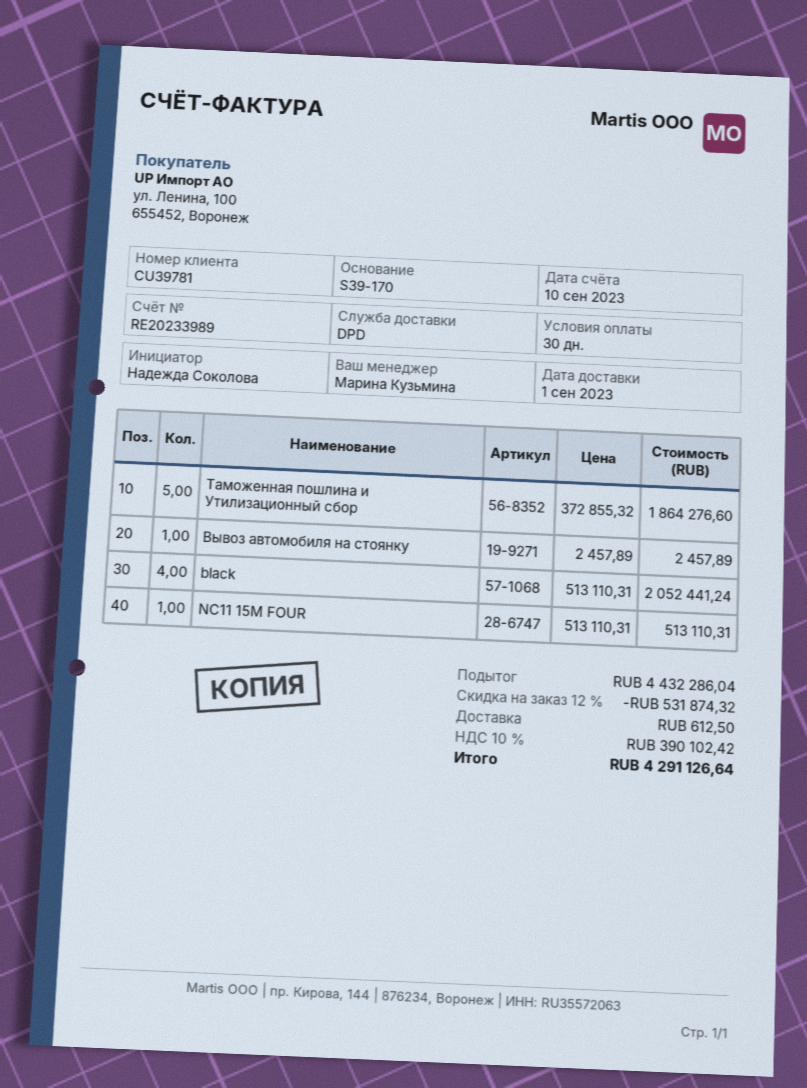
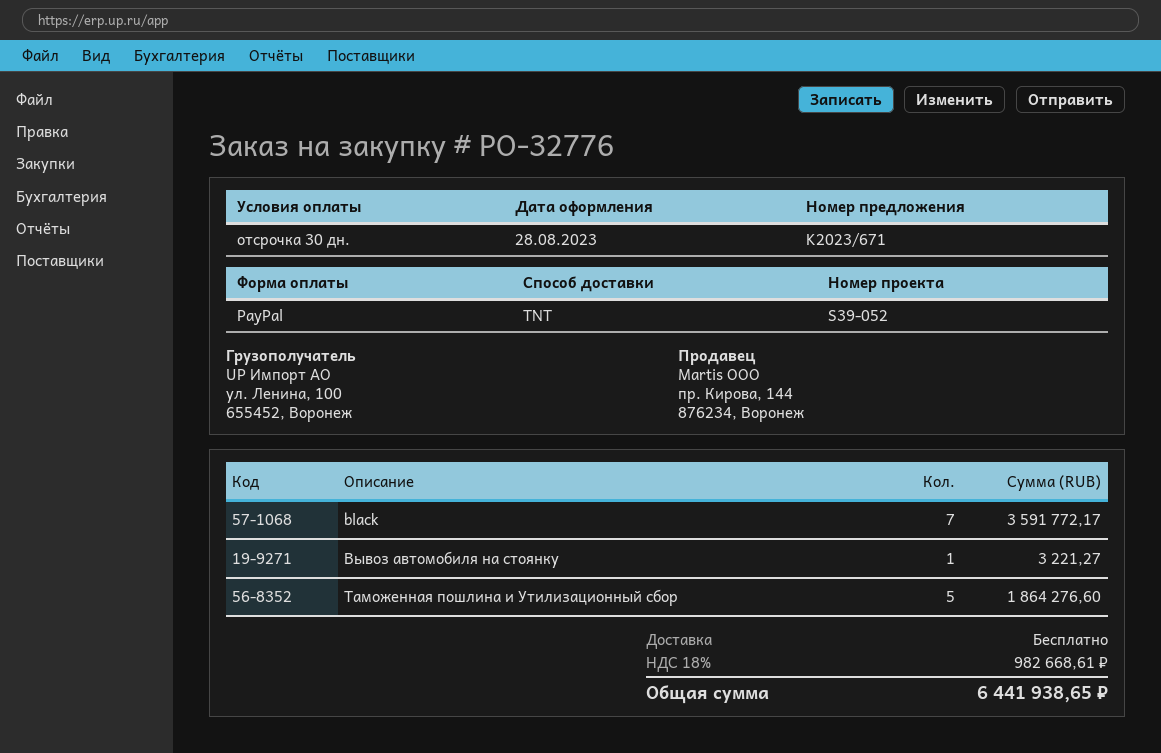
reference: S39-170 -> S39-052
shipping method: DPD -> TNT
Вывоз автомобиля на стоянку: 1 for 2457.89 -> 1 for 3221.27
black: 4 for 2052441.24 -> 7 for 3591772.17
NC11 15M FOUR: 1 for 513110.31 -> none
discount: 12% = 531874.32 -> none
shipping: 612.50 -> 0.00
tax: 10% = 390102.42 -> 18% = 982668.61
total: 4291126.64 -> 6441938.65

